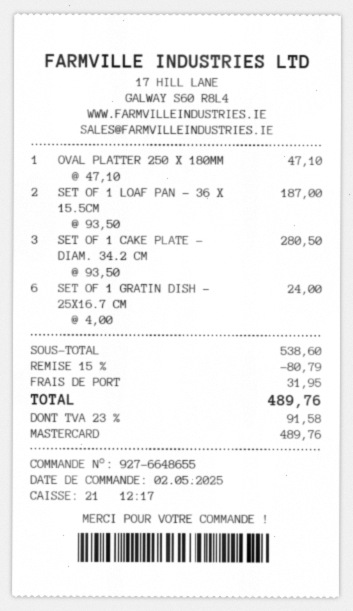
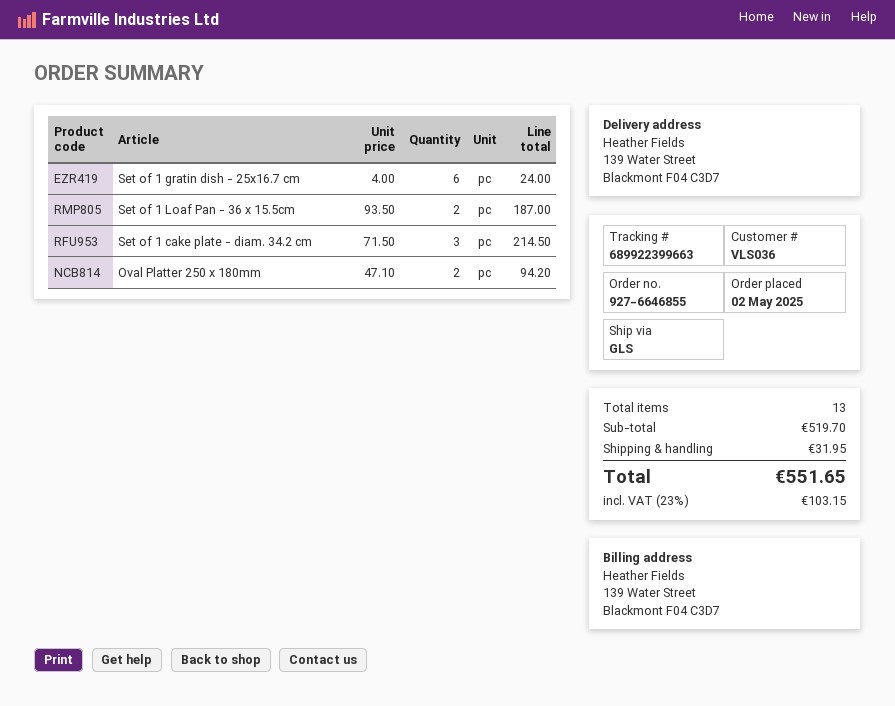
order number: 927-6648655 -> 927-6646855
OVAL PLATTER 250 X 180MM: 1 x 47.10 = 47.10 -> 2 x 47.10 = 94.20
SET OF 1 CAKE PLATE - DIAM. 34.2 CM: 3 x 93.50 = 280.50 -> 3 x 71.50 = 214.50
subtotal: 538.60 -> 519.70
discount: 15% = 80.79 -> none
tax: 23% = 91.58 -> 23% = 103.15
total: 489.76 -> 551.65

